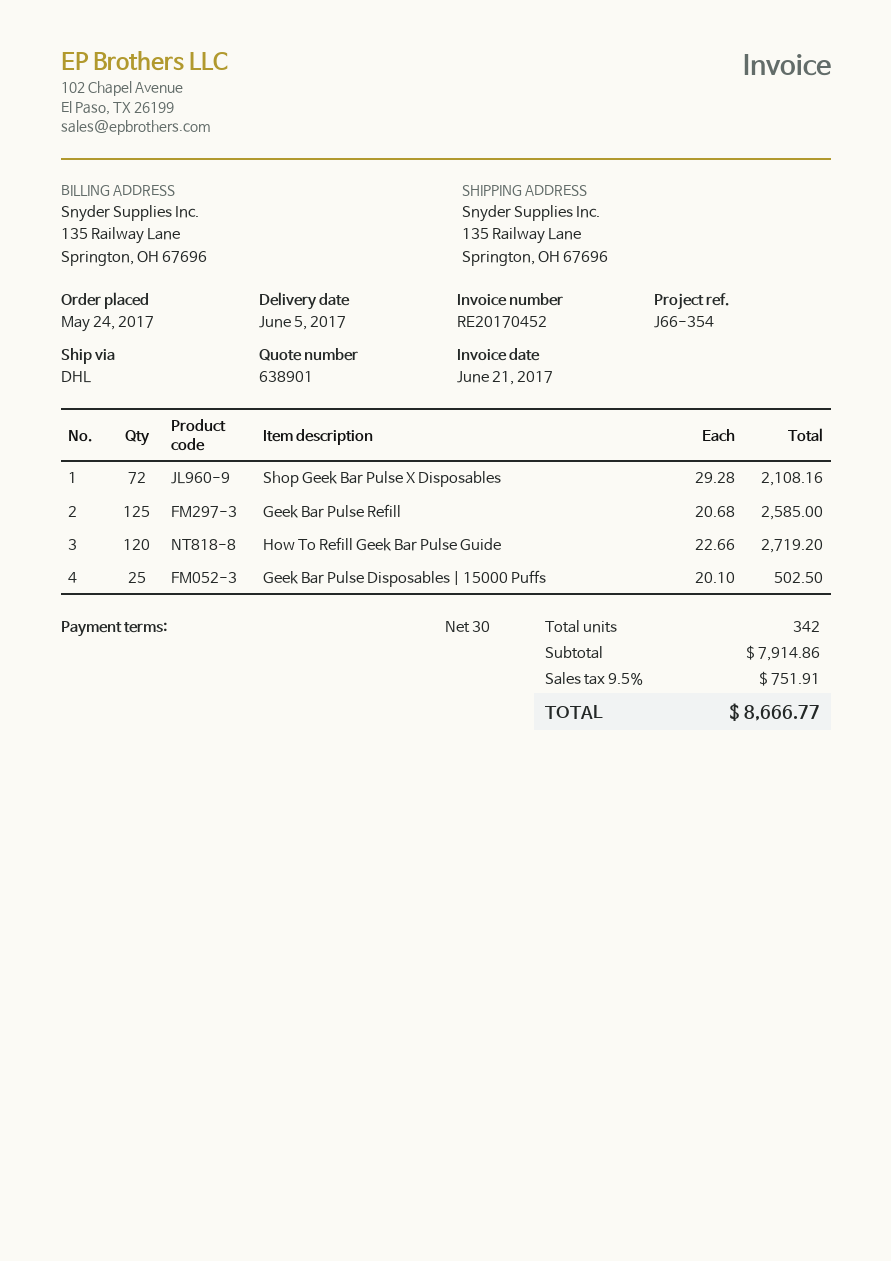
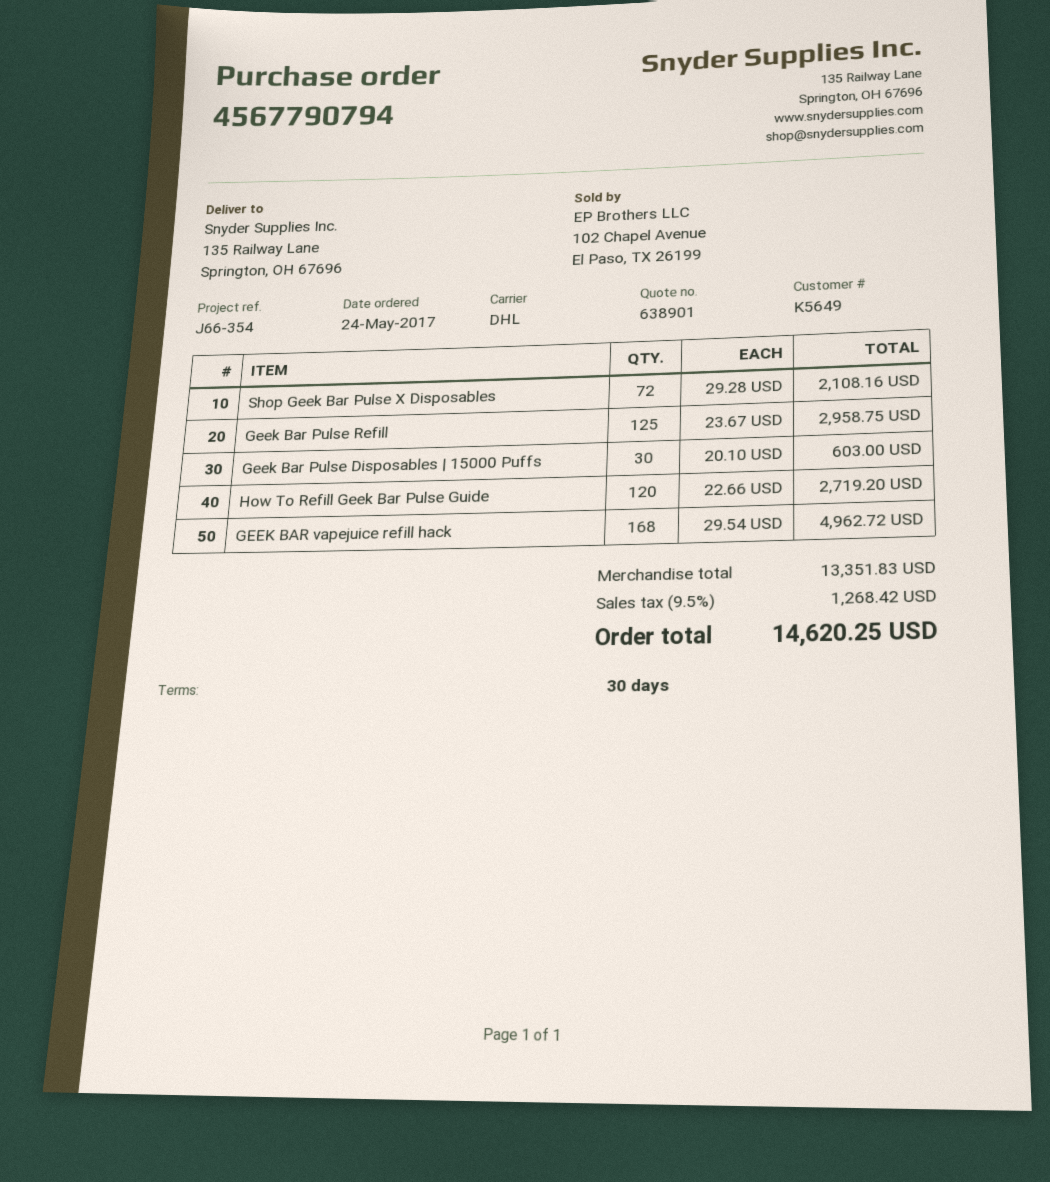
Geek Bar Pulse Refill: 125 x 20.68 = 2585.00 -> 125 x 23.67 = 2958.75
Geek Bar Pulse Disposables | 15000 Puffs: 25 x 20.10 = 502.50 -> 30 x 20.10 = 603.00
GEEK BAR vapejuice refill hack: none -> 168 x 29.54 = 4962.72
subtotal: 7914.86 -> 13351.83
tax: 9.5% = 751.91 -> 9.5% = 1268.42
total: 8666.77 -> 14620.25

